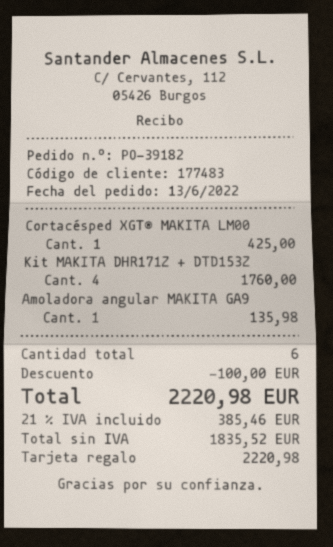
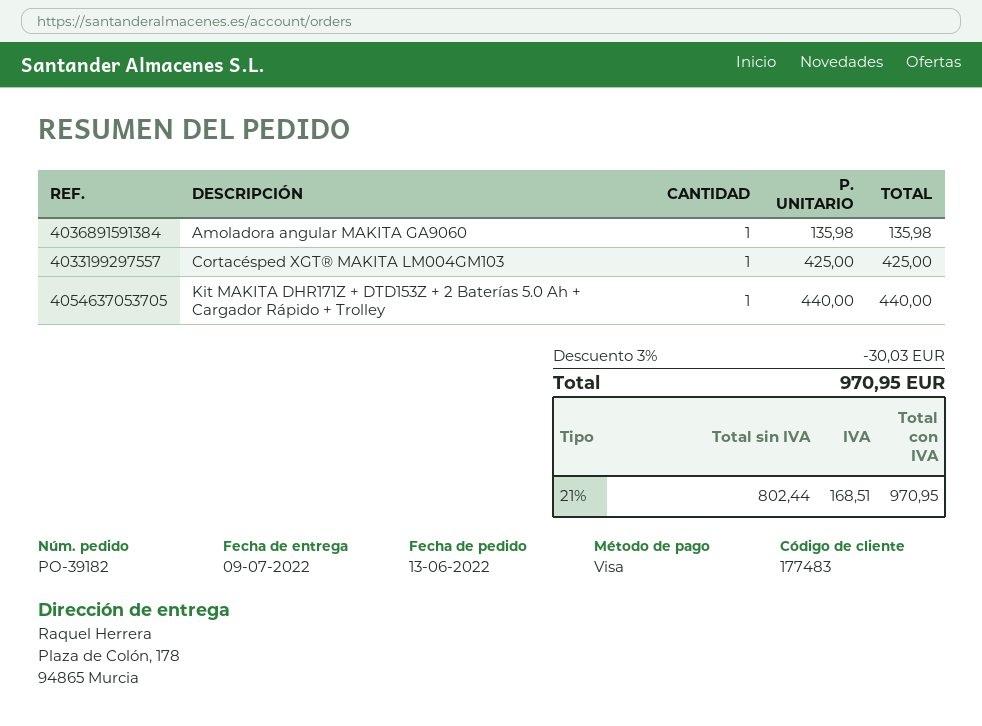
payment method: gift card -> Visa
Kit MAKITA DHR171Z + DTD153Z: 4 for 1760.00 -> 1 for 440.00
discount: 100.00 -> 30.03
net: 1835.52 -> 802.44
tax: 21% = 385.46 -> 21% = 168.51
total: 2220.98 -> 970.95

